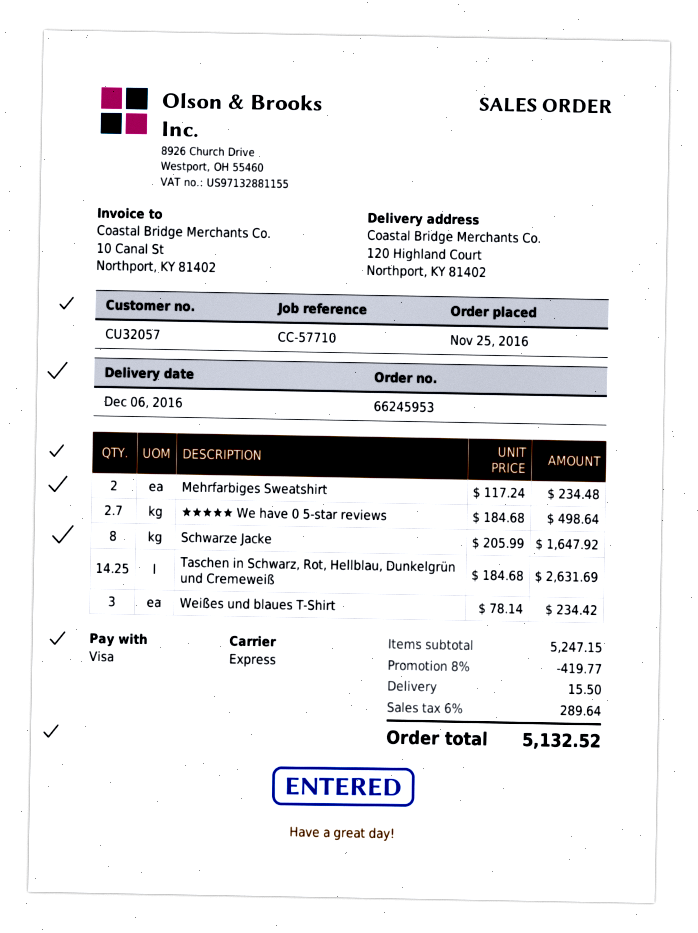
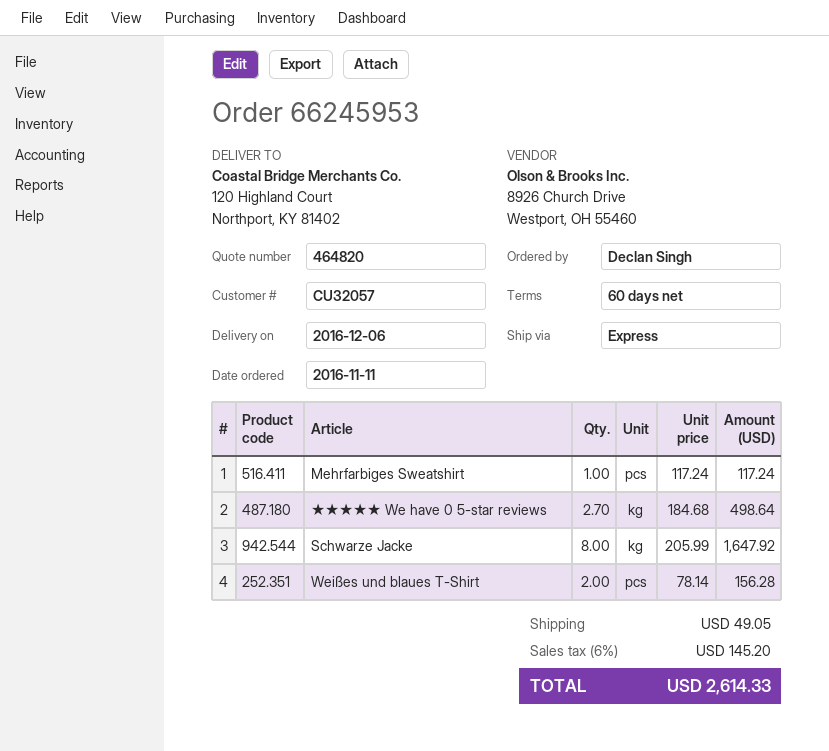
order date: 2016-11-25 -> 2016-11-11
Mehrfarbiges Sweatshirt: 2 x 117.24 = 234.48 -> 1 x 117.24 = 117.24
Taschen in Schwarz, Rot, Hellblau, Dunkelgrün und Cremeweiß: 14.25 x 184.68 = 2631.69 -> none
Weißes und blaues T-Shirt: 3 x 78.14 = 234.42 -> 2 x 78.14 = 156.28
discount: 8% = 419.77 -> none
shipping: 15.50 -> 49.05
tax: 6% = 289.64 -> 6% = 145.20
total: 5132.52 -> 2614.33

